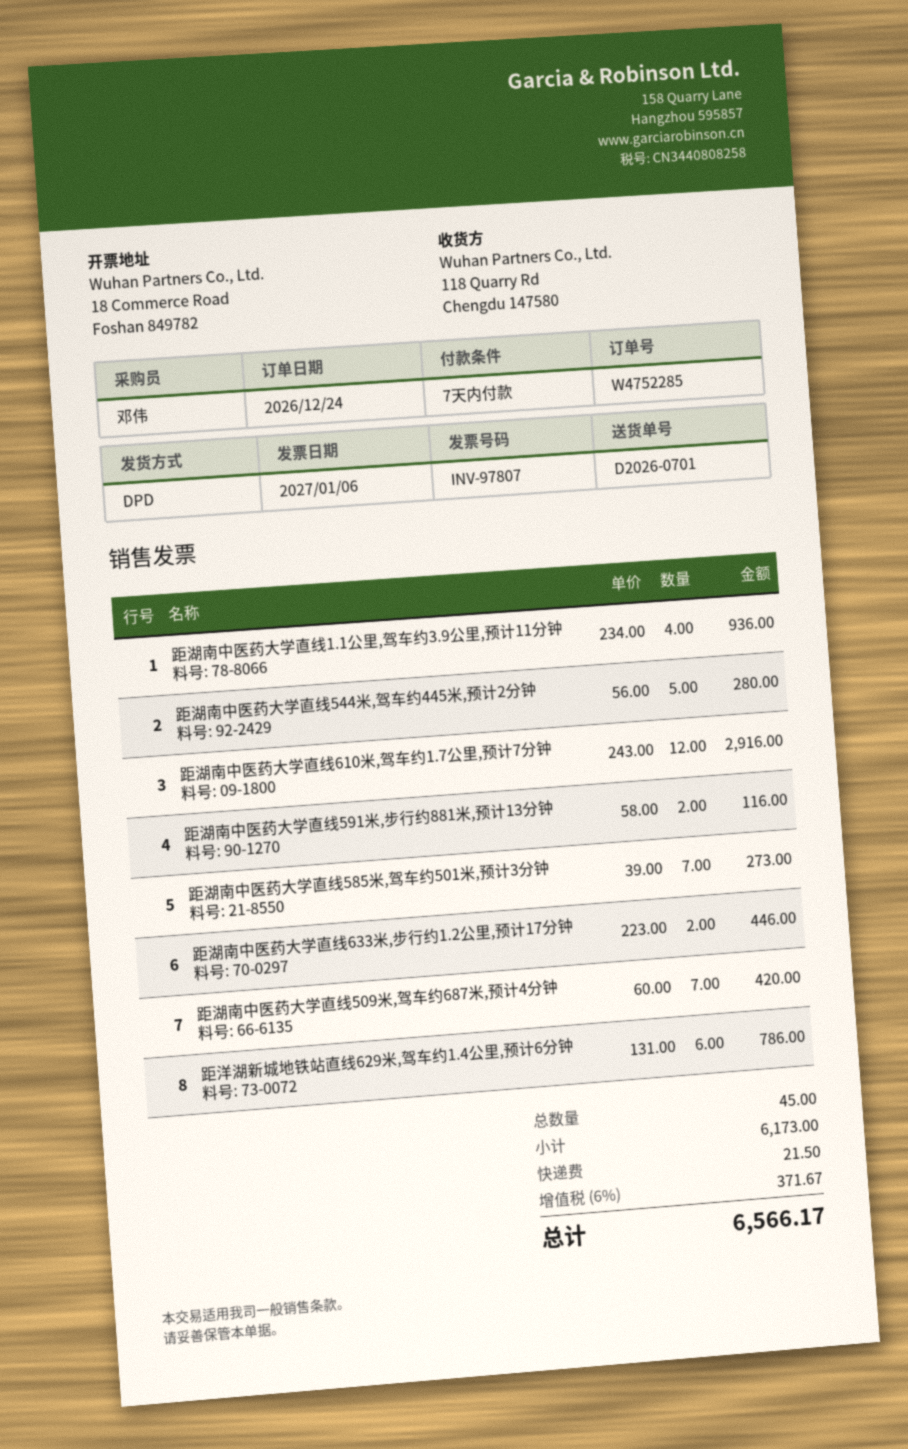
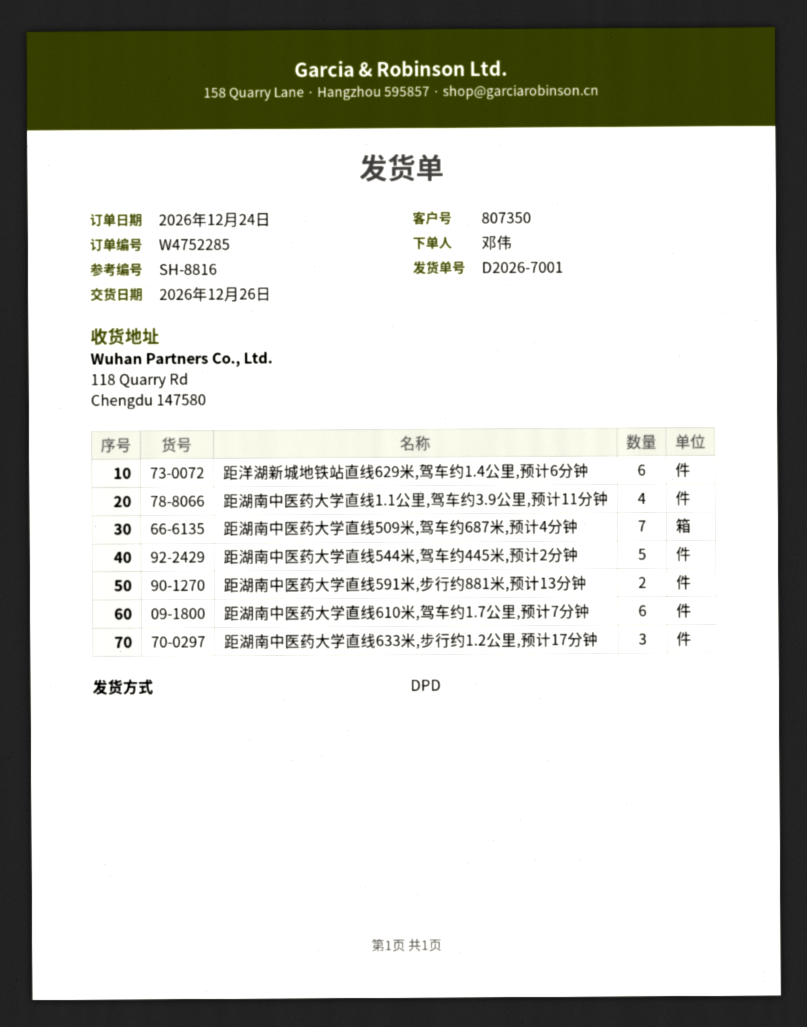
delivery note number: D2026-0701 -> D2026-7001
距湖南中医药大学直线610米,驾车约1.7公里,预计7分钟: 12 -> 6
距湖南中医药大学直线585米,驾车约501米,预计3分钟: 7 -> none
距湖南中医药大学直线633米,步行约1.2公里,预计17分钟: 2 -> 3

